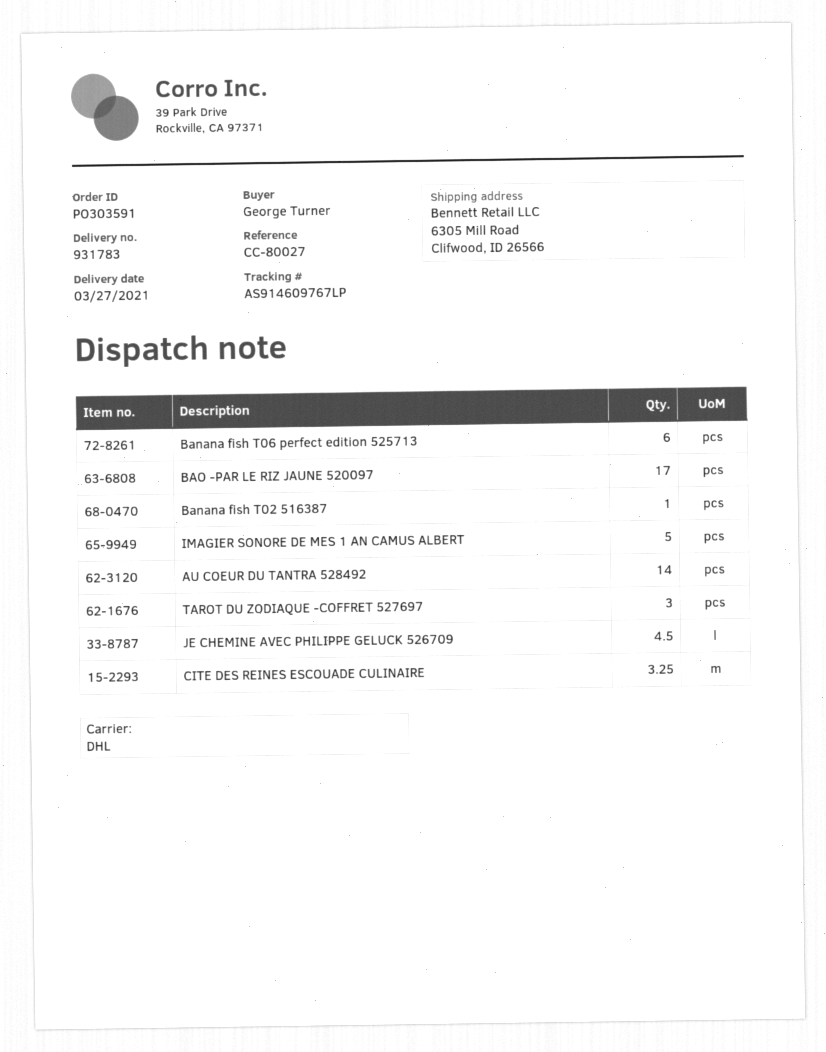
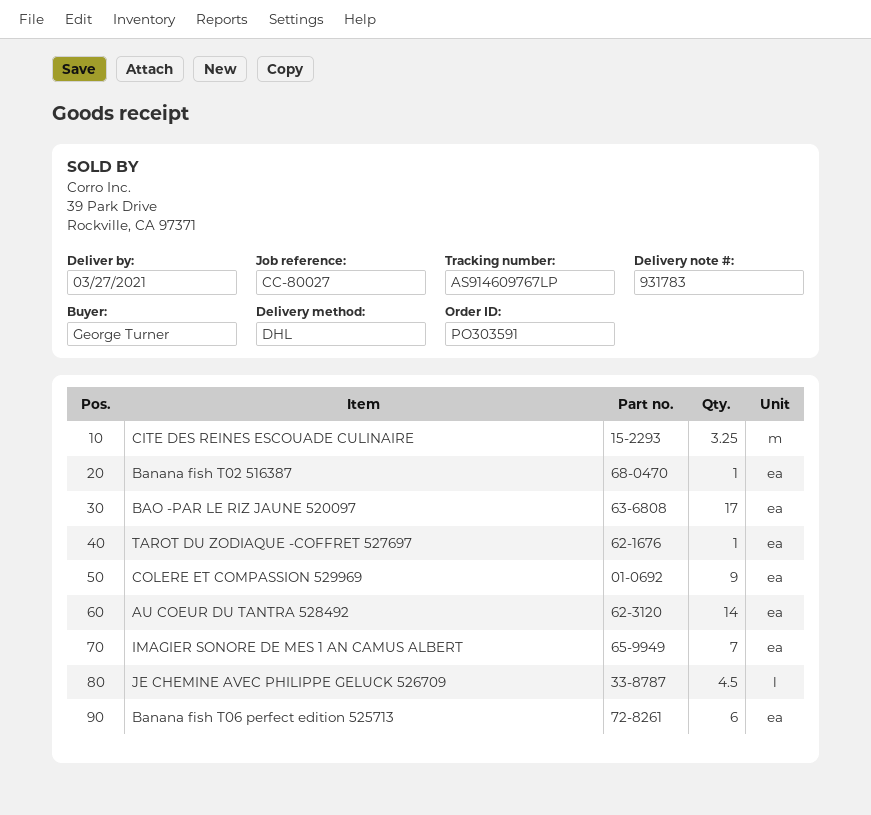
IMAGIER SONORE DE MES 1 AN CAMUS ALBERT: 5 -> 7
TAROT DU ZODIAQUE -COFFRET 527697: 3 -> 1
COLERE ET COMPASSION 529969: none -> 9

